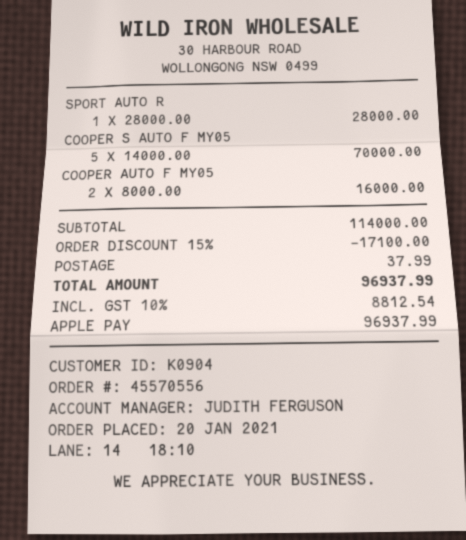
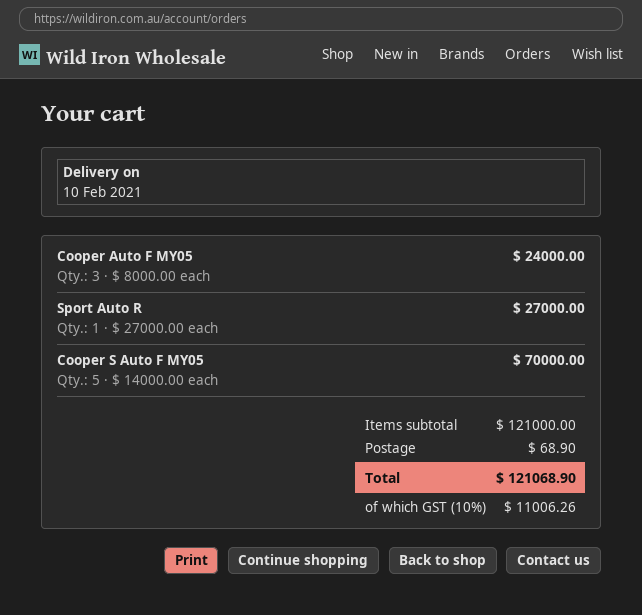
SPORT AUTO R: 1 x 28000.00 = 28000.00 -> 1 x 27000.00 = 27000.00
COOPER AUTO F MY05: 2 x 8000.00 = 16000.00 -> 3 x 8000.00 = 24000.00
subtotal: 114000.00 -> 121000.00
discount: 15% = 17100.00 -> none
shipping: 37.99 -> 68.90
tax: 10% = 8812.54 -> 10% = 11006.26
total: 96937.99 -> 121068.90

